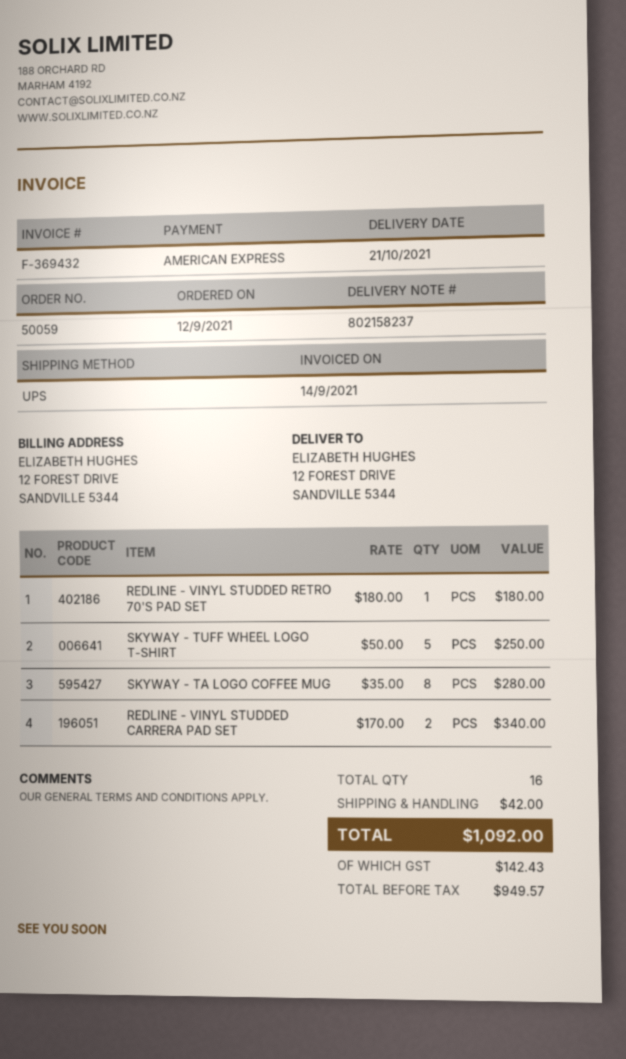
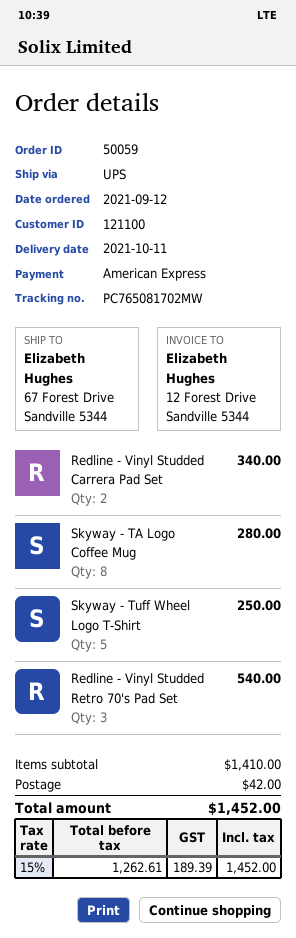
delivery date: 2021-10-21 -> 2021-10-11
ship to: 12 FOREST DRIVE, SANDVILLE 5344 -> 67 Forest Drive, Sandville 5344
REDLINE - VINYL STUDDED RETRO 70'S PAD SET: 1 for 180.00 -> 3 for 540.00
net: 949.57 -> 1262.61
tax: 142.43 -> 189.39
total: 1092.00 -> 1452.00

